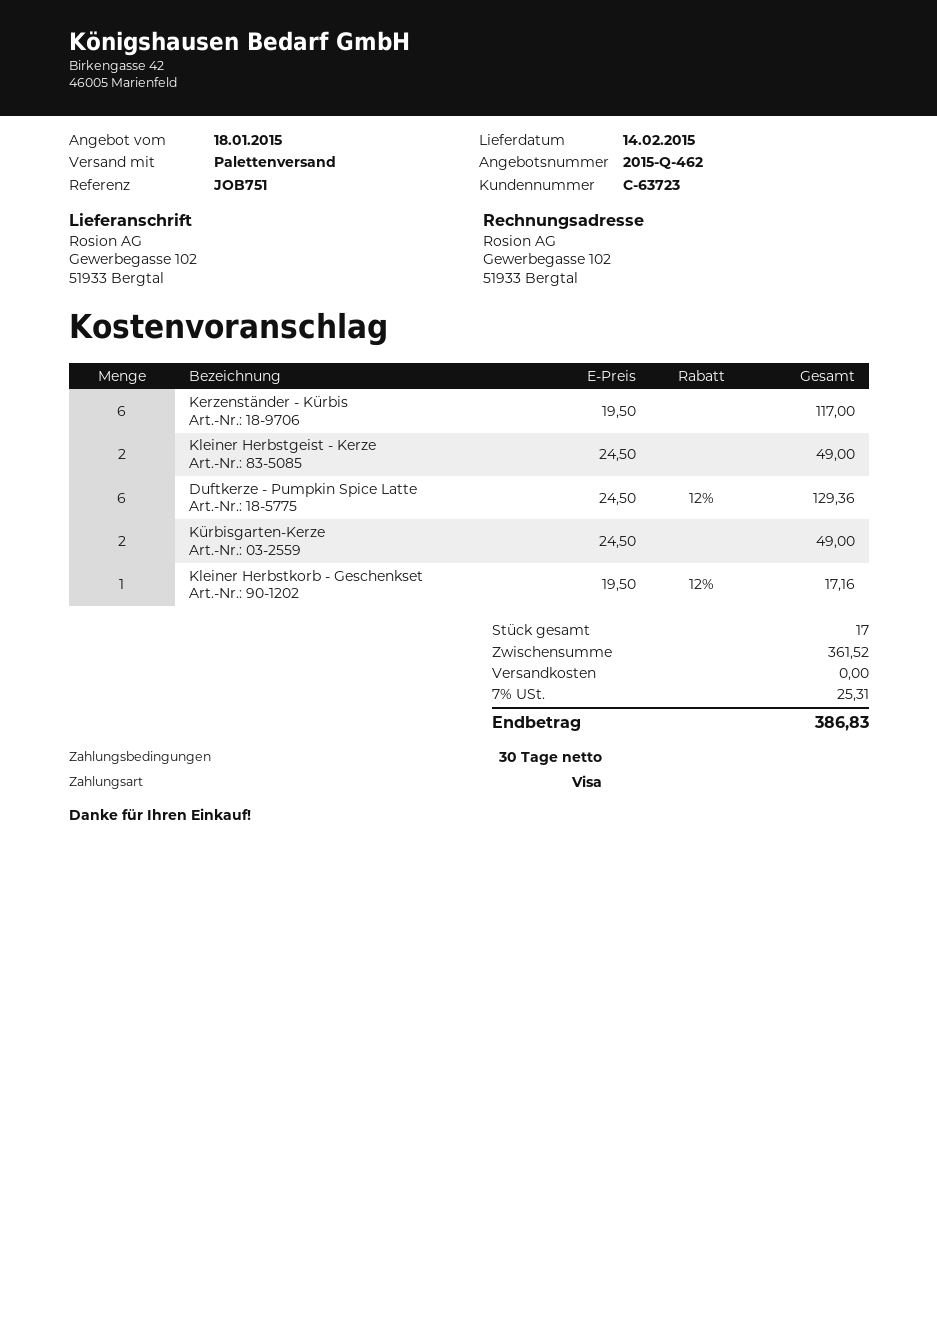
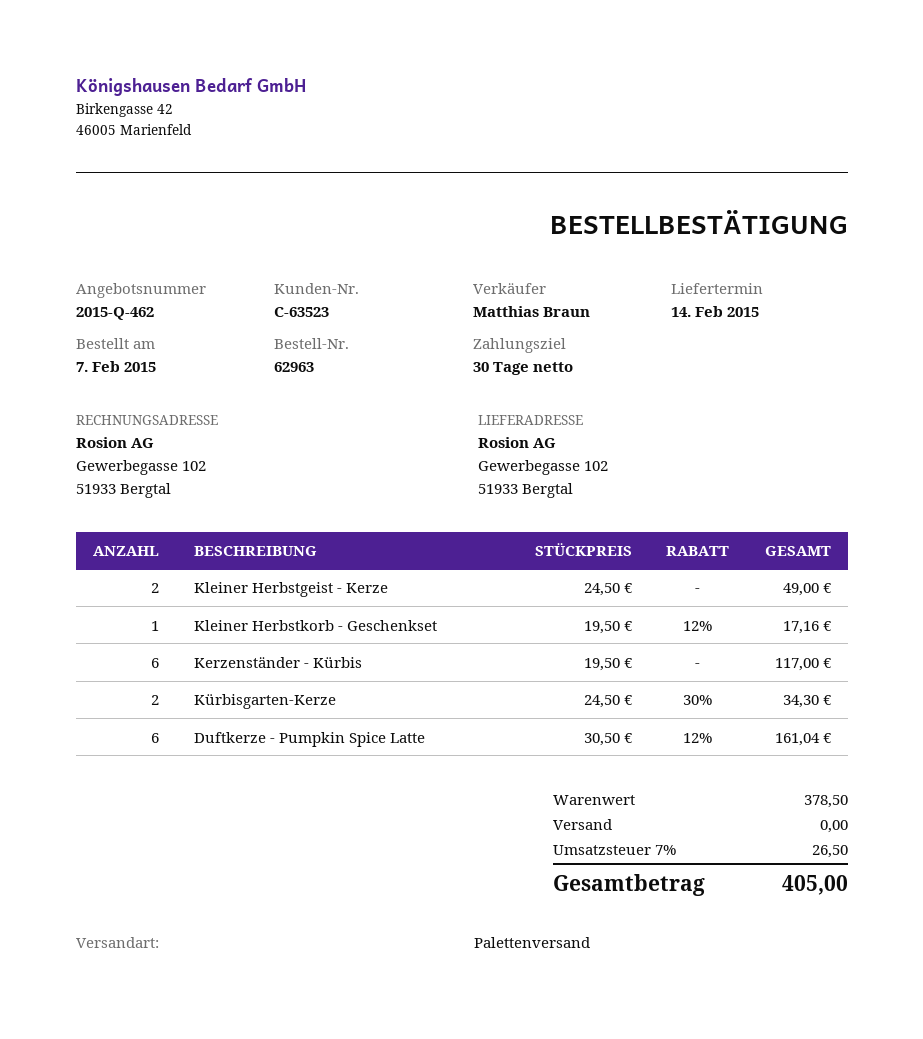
customer number: C-63723 -> C-63523
Duftkerze - Pumpkin Spice Latte: 6 x 24.50 - 12% = 129.36 -> 6 x 30.50 - 12% = 161.04
Kürbisgarten-Kerze: 2 x 24.50 = 49.00 -> 2 x 24.50 - 30% = 34.30
subtotal: 361.52 -> 378.50
tax: 7% = 25.31 -> 7% = 26.50
total: 386.83 -> 405.00

